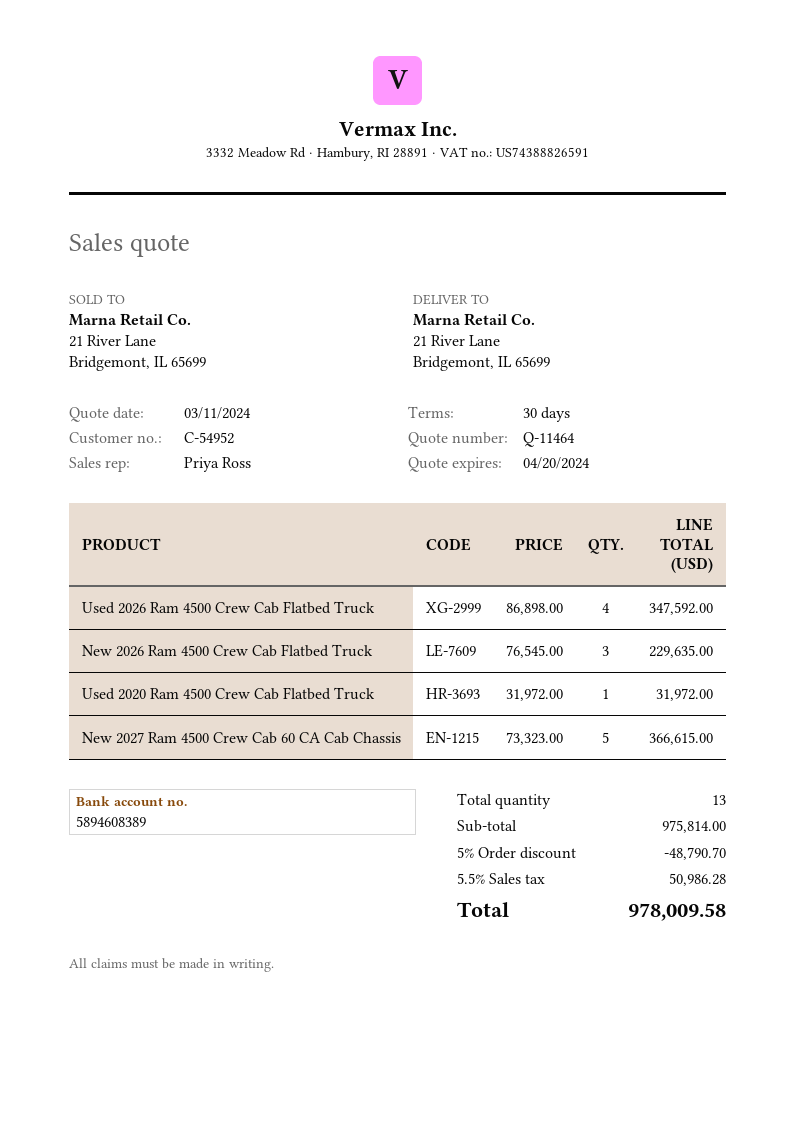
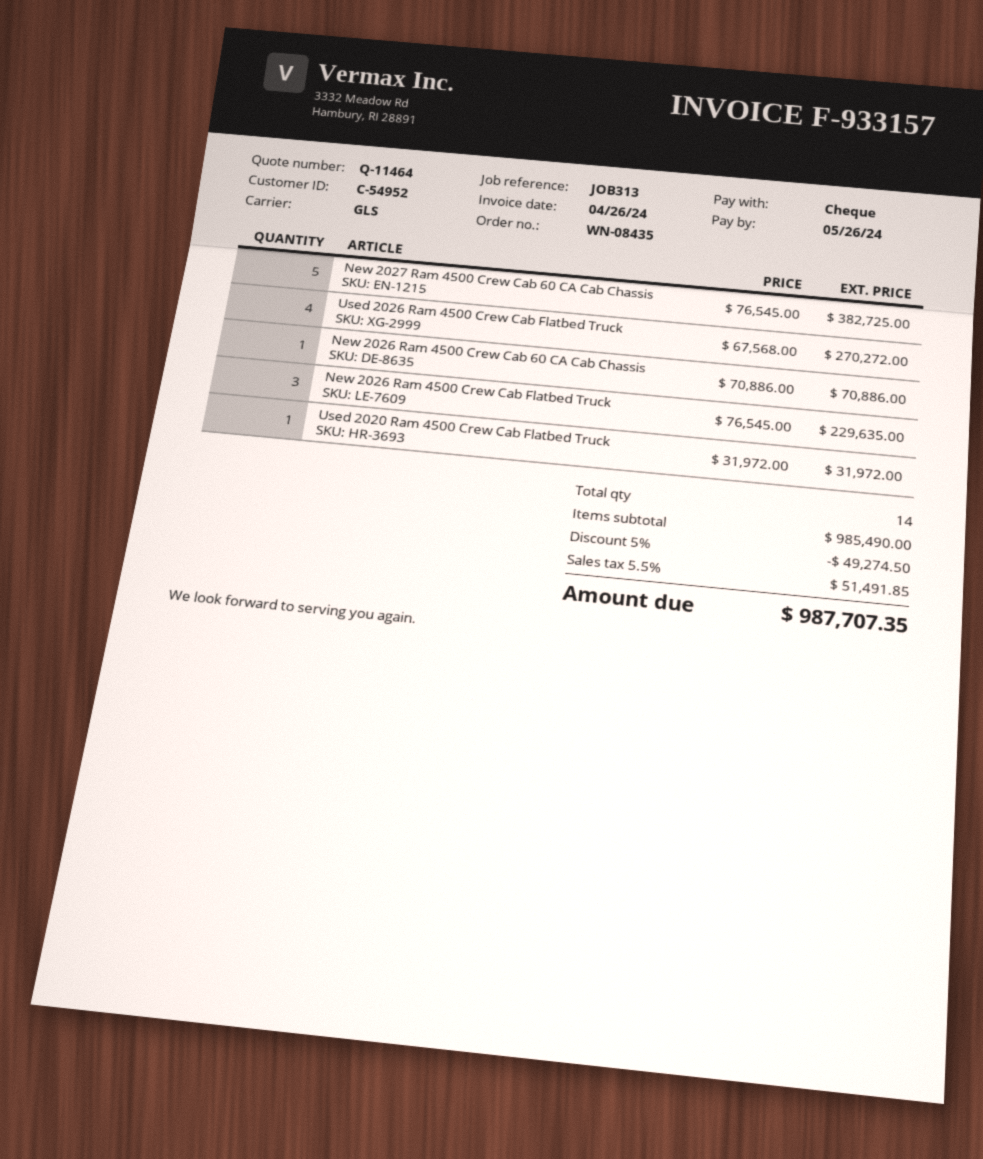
Used 2026 Ram 4500 Crew Cab Flatbed Truck: 4 x 86898.00 = 347592.00 -> 4 x 67568.00 = 270272.00
New 2027 Ram 4500 Crew Cab 60 CA Cab Chassis: 5 x 73323.00 = 366615.00 -> 5 x 76545.00 = 382725.00
New 2026 Ram 4500 Crew Cab 60 CA Cab Chassis: none -> 1 x 70886.00 = 70886.00
total quantity: 13 -> 14
subtotal: 975814.00 -> 985490.00
discount: 5% = 48790.70 -> 5% = 49274.50
tax: 5.5% = 50986.28 -> 5.5% = 51491.85
total: 978009.58 -> 987707.35

